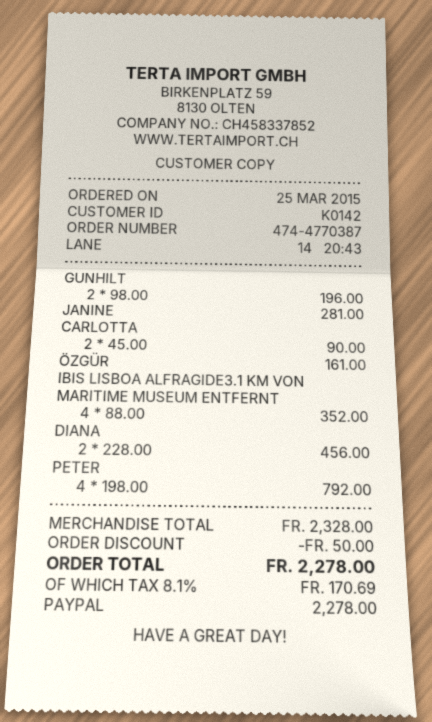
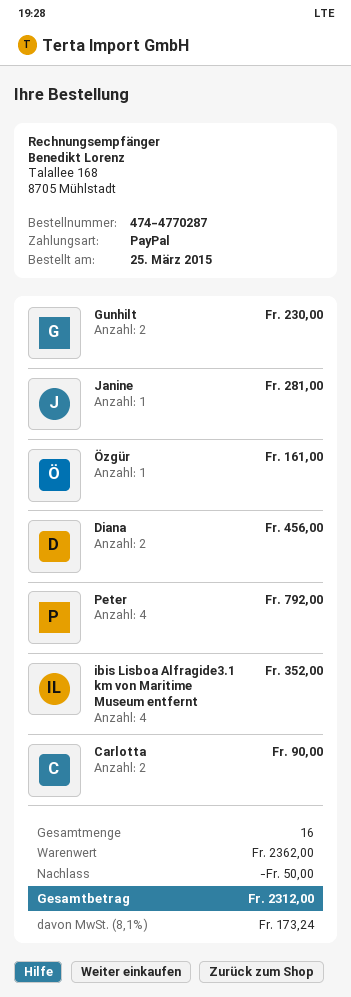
order number: 474-4770387 -> 474-4770287
GUNHILT: 2 for 196.00 -> 2 for 230.00
subtotal: 2328.00 -> 2362.00
tax: 8.1% = 170.69 -> 8.1% = 173.24
total: 2278.00 -> 2312.00

